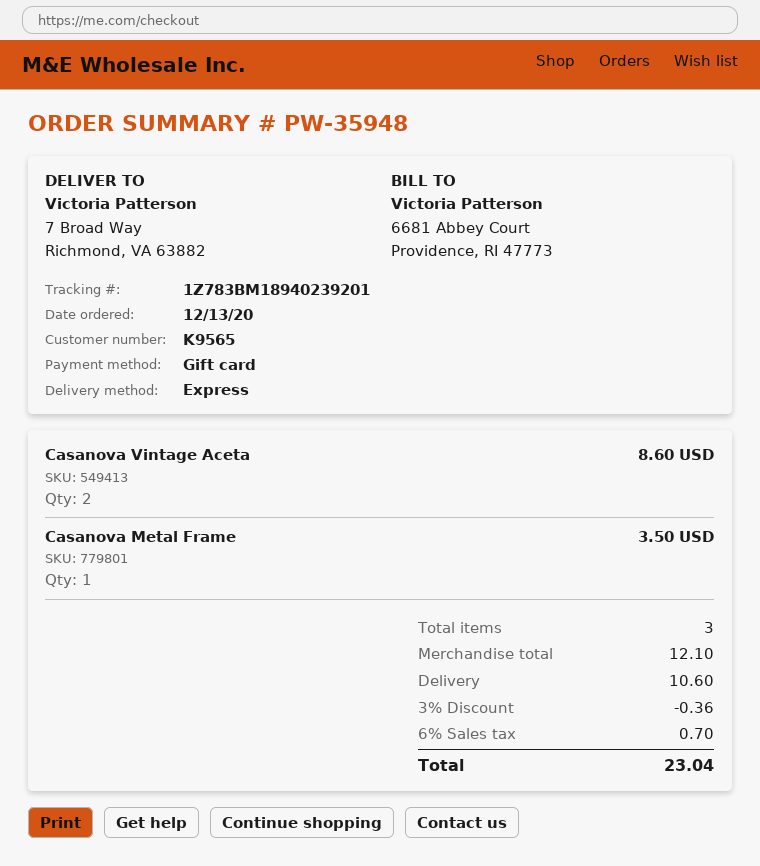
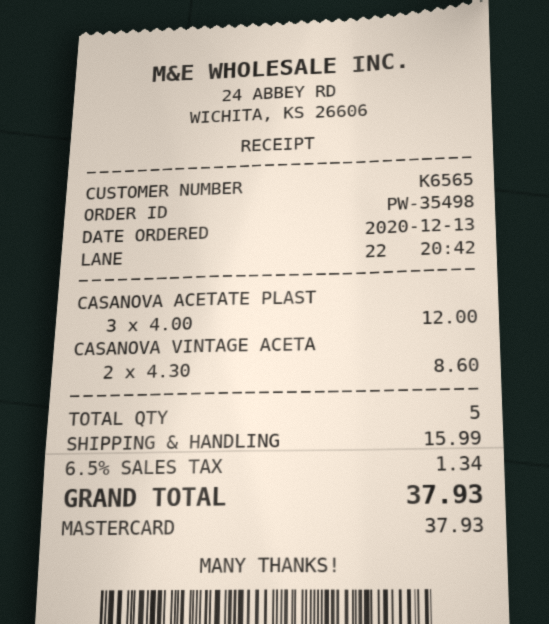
order number: PW-35948 -> PW-35498
customer number: K9565 -> K6565
payment method: gift card -> Mastercard
Casanova Metal Frame: 1 for 3.50 -> none
CASANOVA ACETATE PLAST: none -> 3 for 12.00
total quantity: 3 -> 5
discount: 3% = 0.36 -> none
shipping: 10.60 -> 15.99
tax: 6% = 0.70 -> 6.5% = 1.34
total: 23.04 -> 37.93

